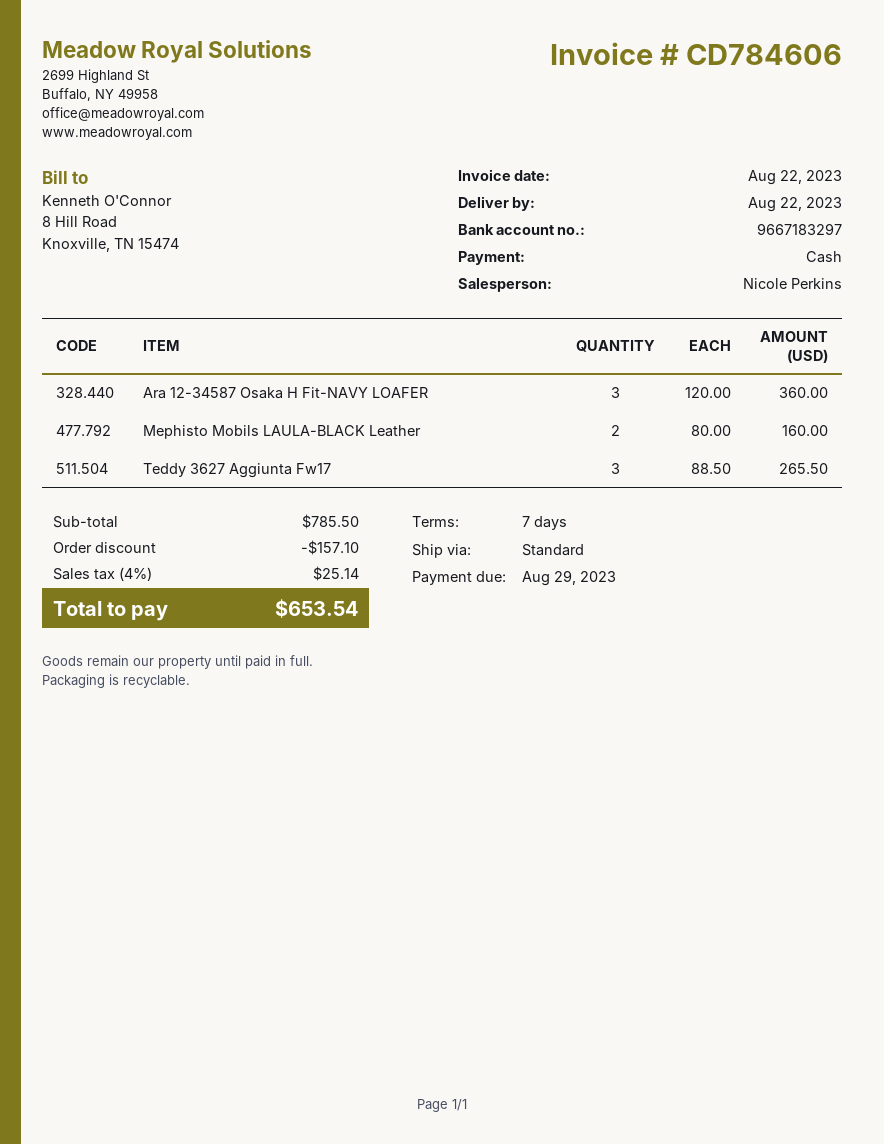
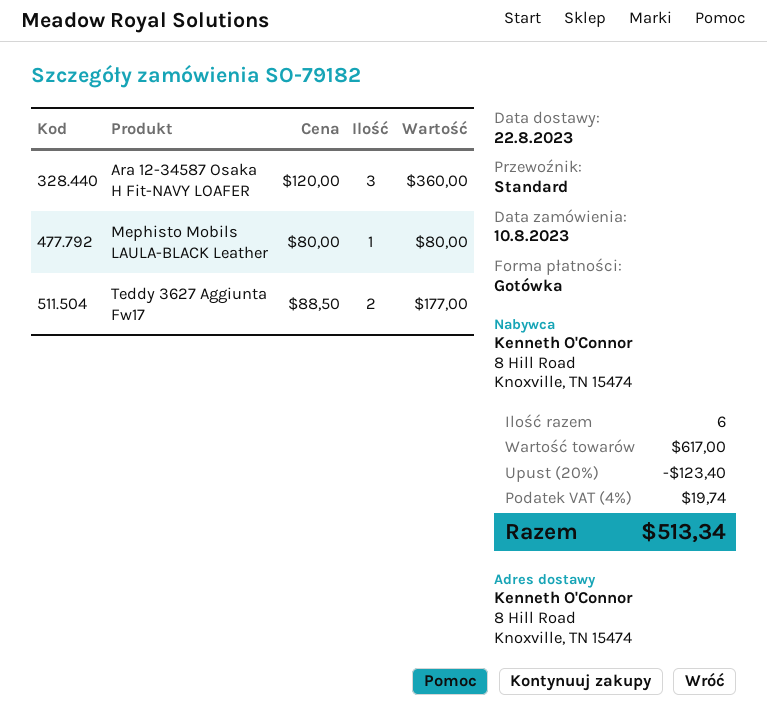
Mephisto Mobils LAULA-BLACK Leather: 2 x 80.00 = 160.00 -> 1 x 80.00 = 80.00
Teddy 3627 Aggiunta Fw17: 3 x 88.50 = 265.50 -> 2 x 88.50 = 177.00
subtotal: 785.50 -> 617.00
discount: 157.10 -> 123.40
tax: 4% = 25.14 -> 4% = 19.74
total: 653.54 -> 513.34

